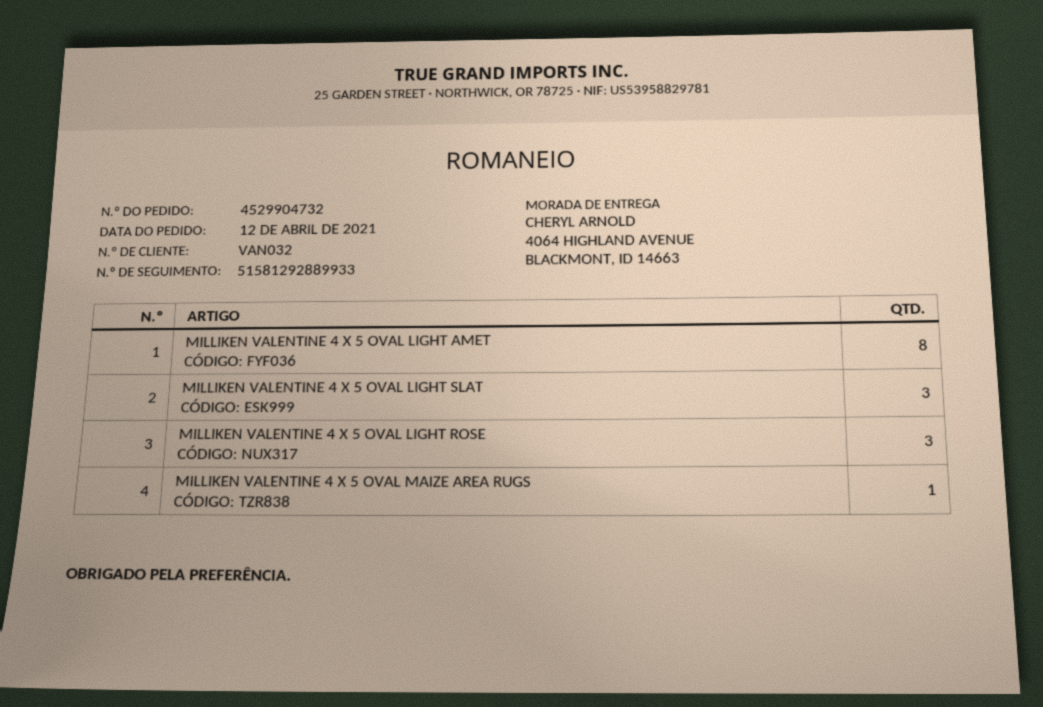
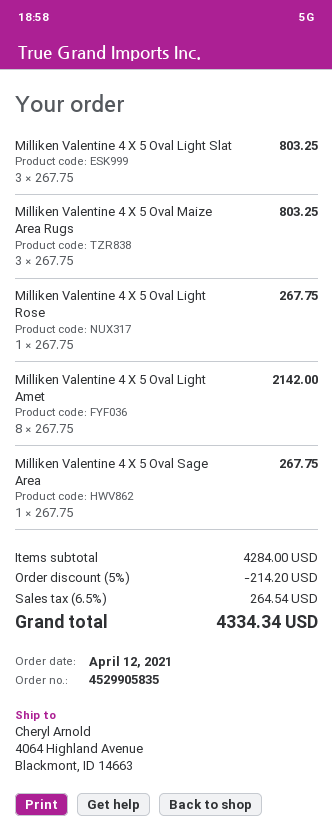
order number: 4529904732 -> 4529905835
MILLIKEN VALENTINE 4 X 5 OVAL LIGHT ROSE: 3 -> 1
MILLIKEN VALENTINE 4 X 5 OVAL MAIZE AREA RUGS: 1 -> 3
Milliken Valentine 4 X 5 Oval Sage Area: none -> 1

